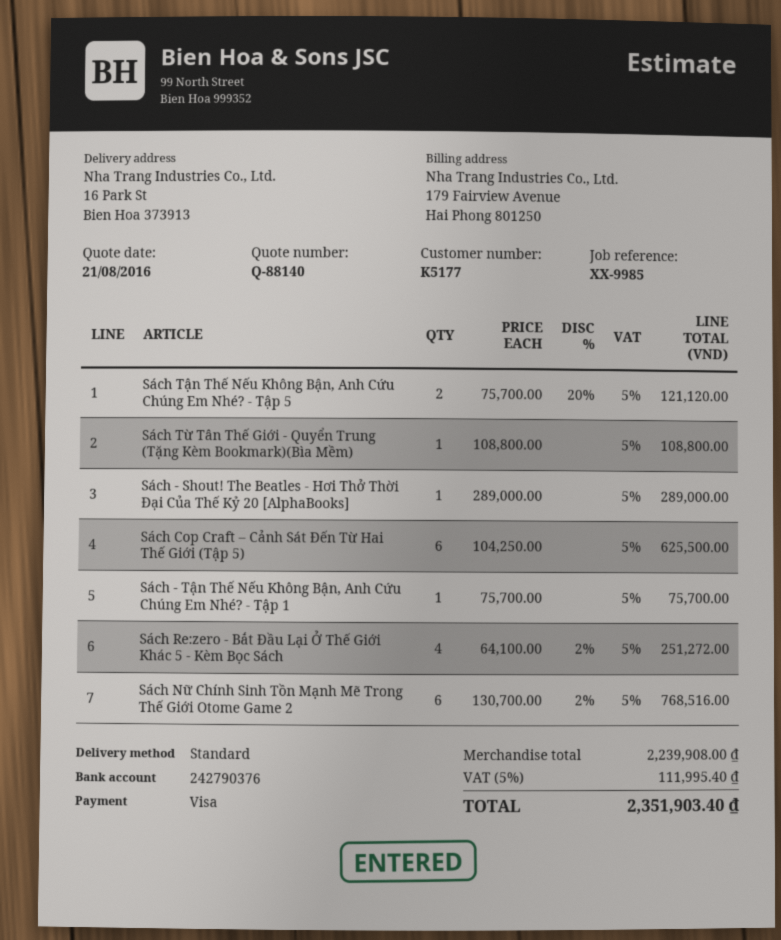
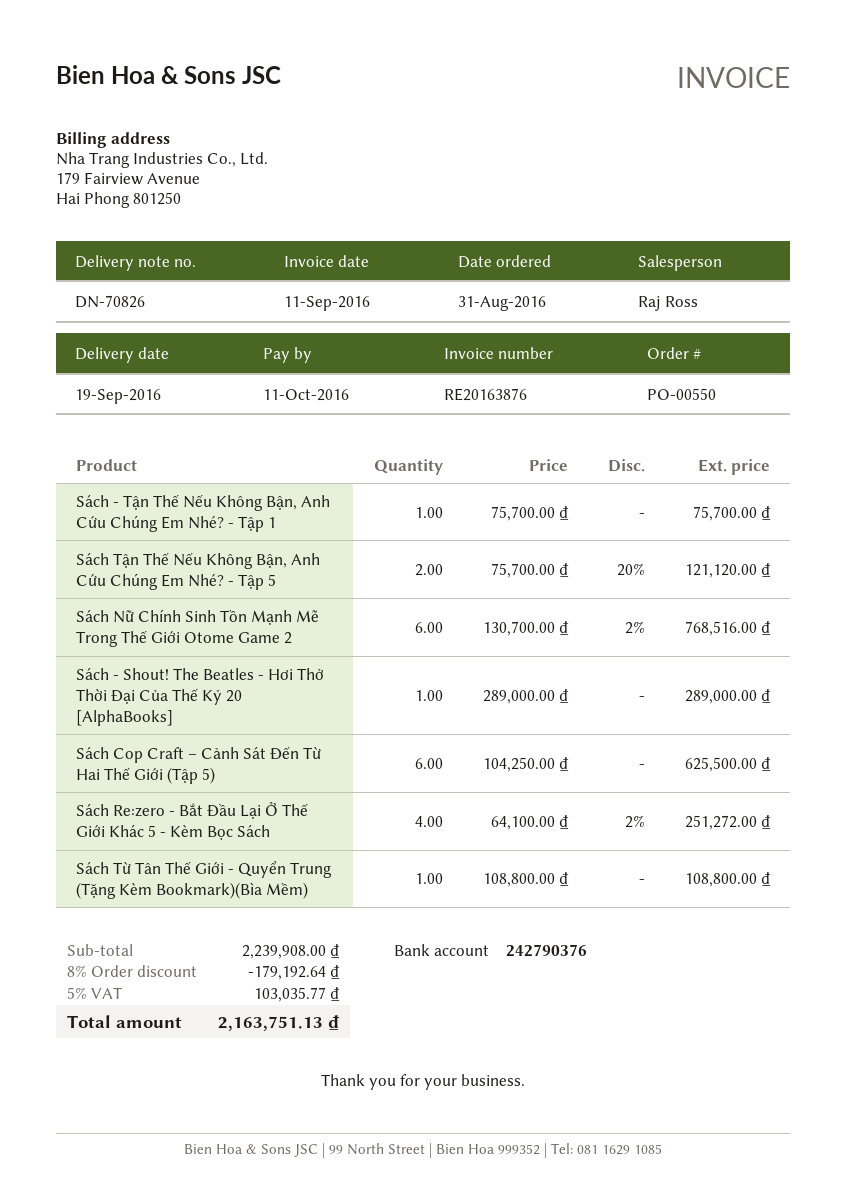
discount: none -> 8% = 179192.64
tax: 5% = 111995.40 -> 5% = 103035.77
total: 2351903.40 -> 2163751.13

